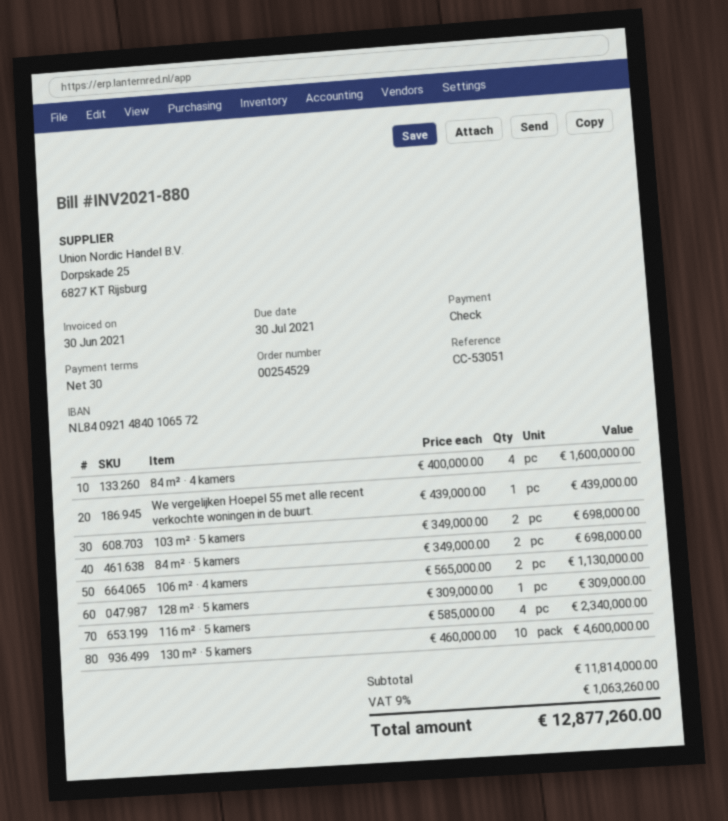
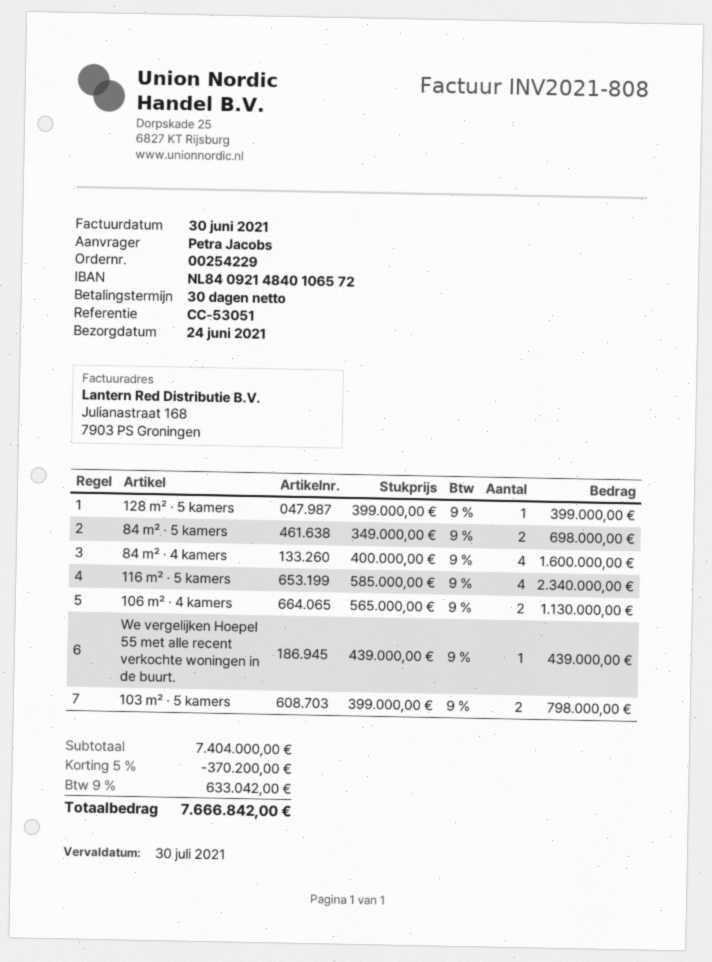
order number: 00254529 -> 00254229
invoice number: INV2021-880 -> INV2021-808
103 m² · 5 kamers: 2 x 349000.00 = 698000.00 -> 2 x 399000.00 = 798000.00
128 m² · 5 kamers: 1 x 309000.00 = 309000.00 -> 1 x 399000.00 = 399000.00
130 m² · 5 kamers: 10 x 460000.00 = 4600000.00 -> none
subtotal: 11814000.00 -> 7404000.00
discount: none -> 5% = 370200.00
tax: 9% = 1063260.00 -> 9% = 633042.00
total: 12877260.00 -> 7666842.00

